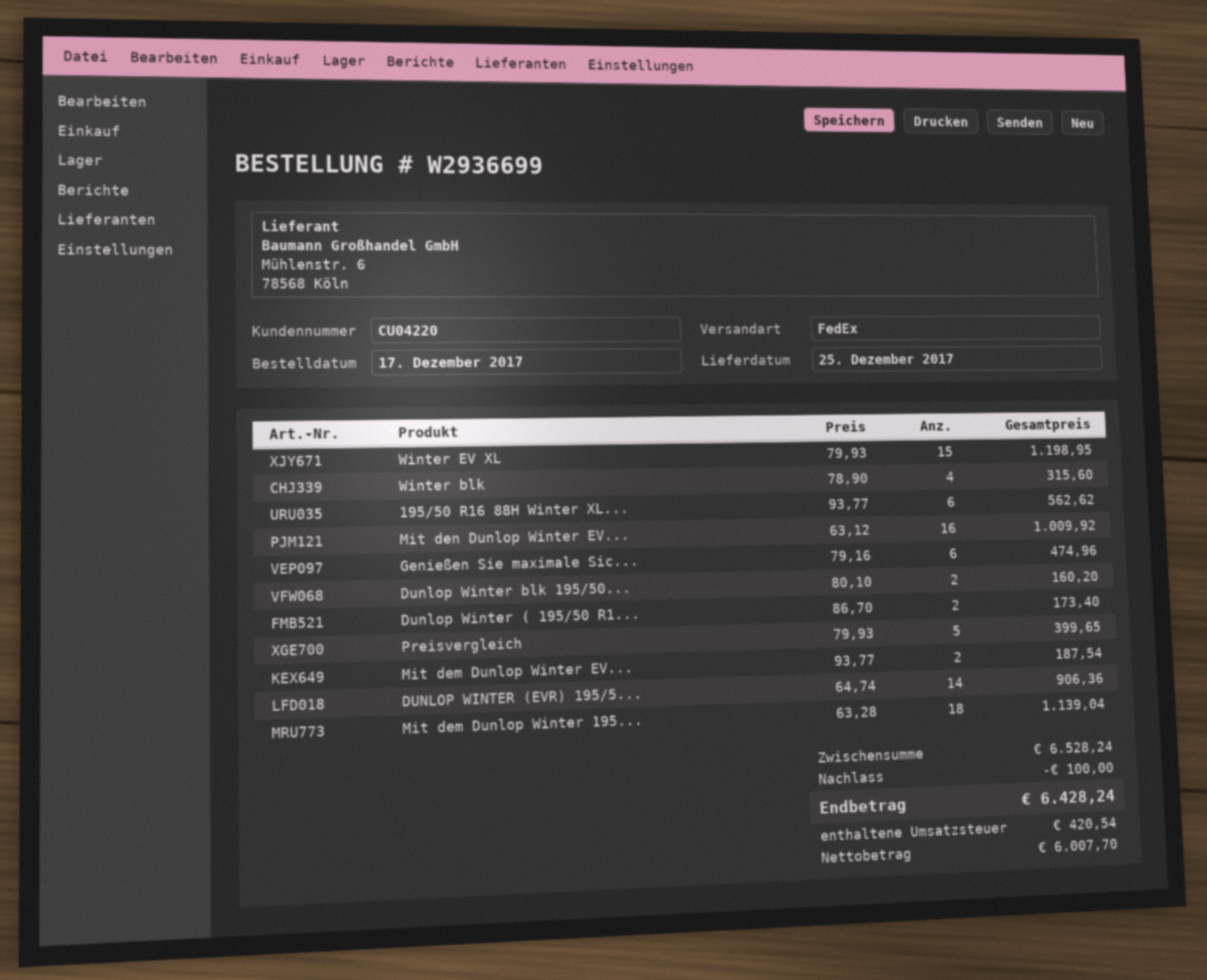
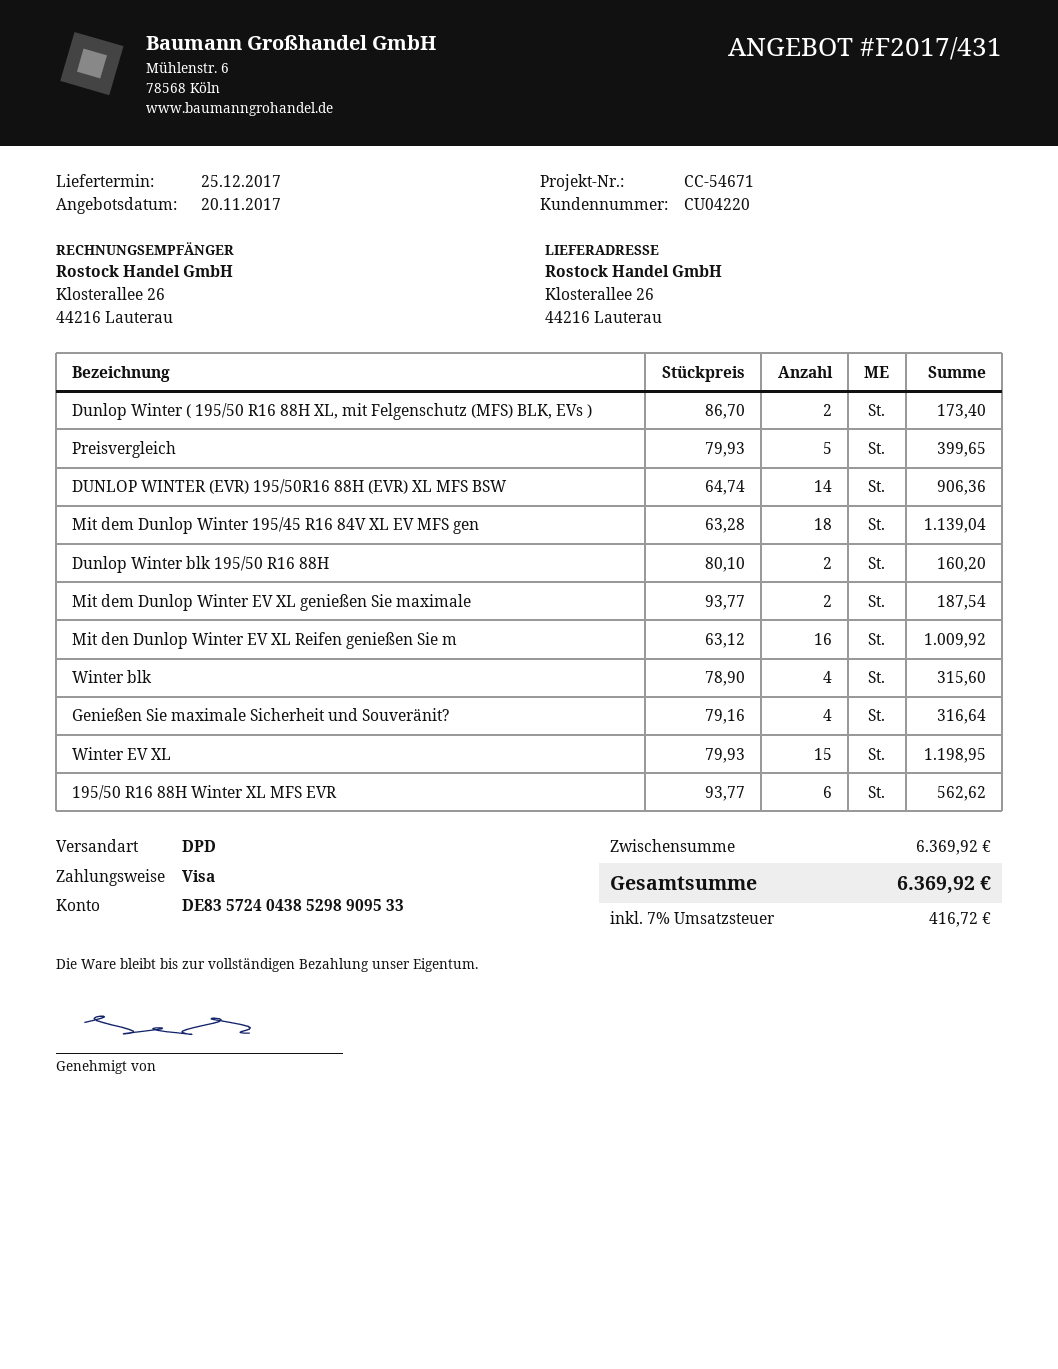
shipping method: FedEx -> DPD
Genießen Sie maximale Sic...: 6 x 79.16 = 474.96 -> 4 x 79.16 = 316.64
subtotal: 6528.24 -> 6369.92
discount: 100.00 -> none
tax: 420.54 -> 416.72
total: 6428.24 -> 6369.92

